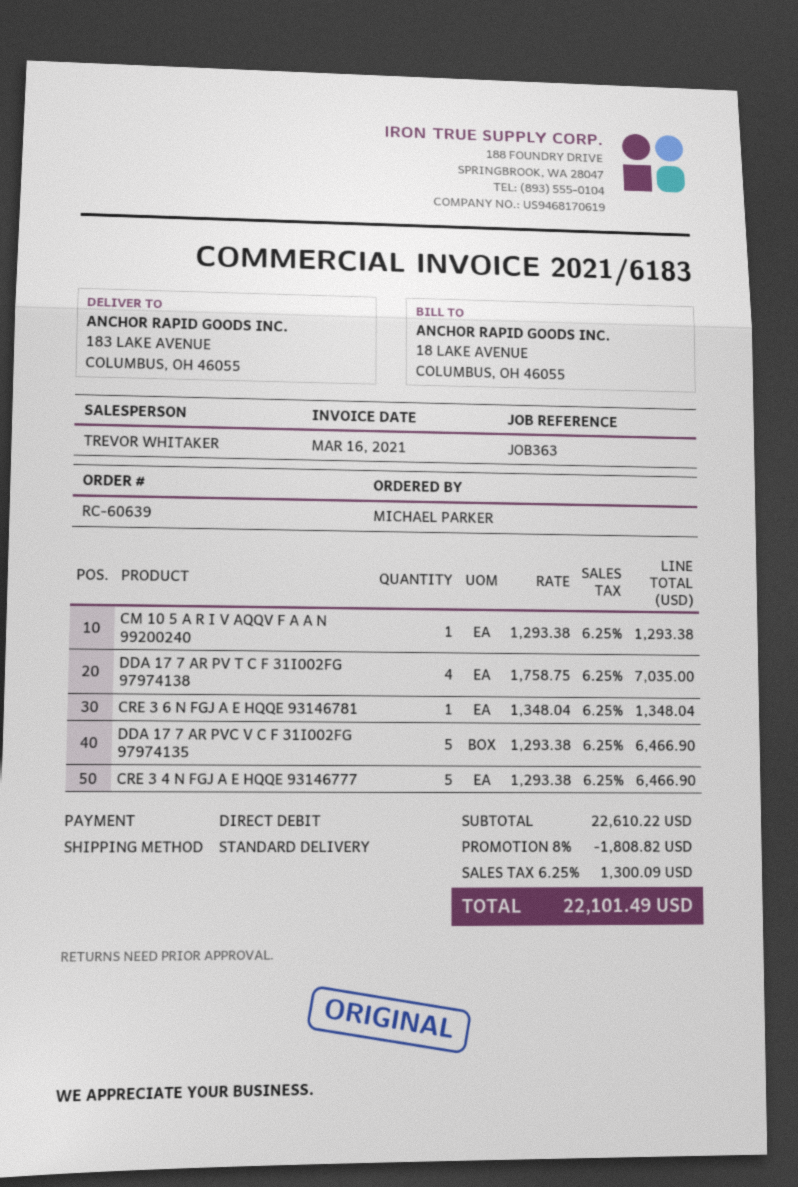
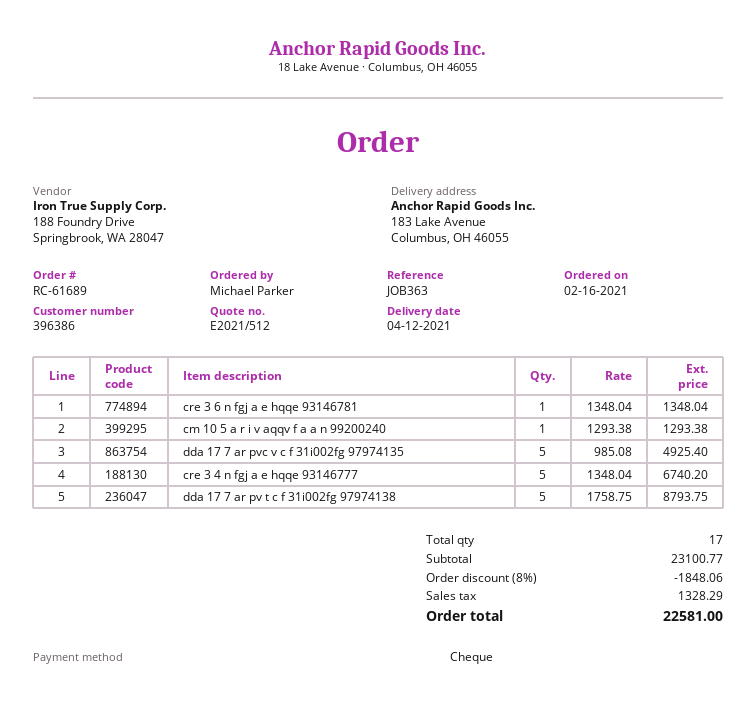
order number: RC-60639 -> RC-61689
payment method: direct debit -> cheque
DDA 17 7 AR PV T C F 31I002FG 97974138: 4 x 1758.75 = 7035.00 -> 5 x 1758.75 = 8793.75
DDA 17 7 AR PVC V C F 31I002FG 97974135: 5 x 1293.38 = 6466.90 -> 5 x 985.08 = 4925.40
CRE 3 4 N FGJ A E HQQE 93146777: 5 x 1293.38 = 6466.90 -> 5 x 1348.04 = 6740.20
subtotal: 22610.22 -> 23100.77
discount: 8% = 1808.82 -> 8% = 1848.06
tax: 1300.09 -> 1328.29
total: 22101.49 -> 22581.00

